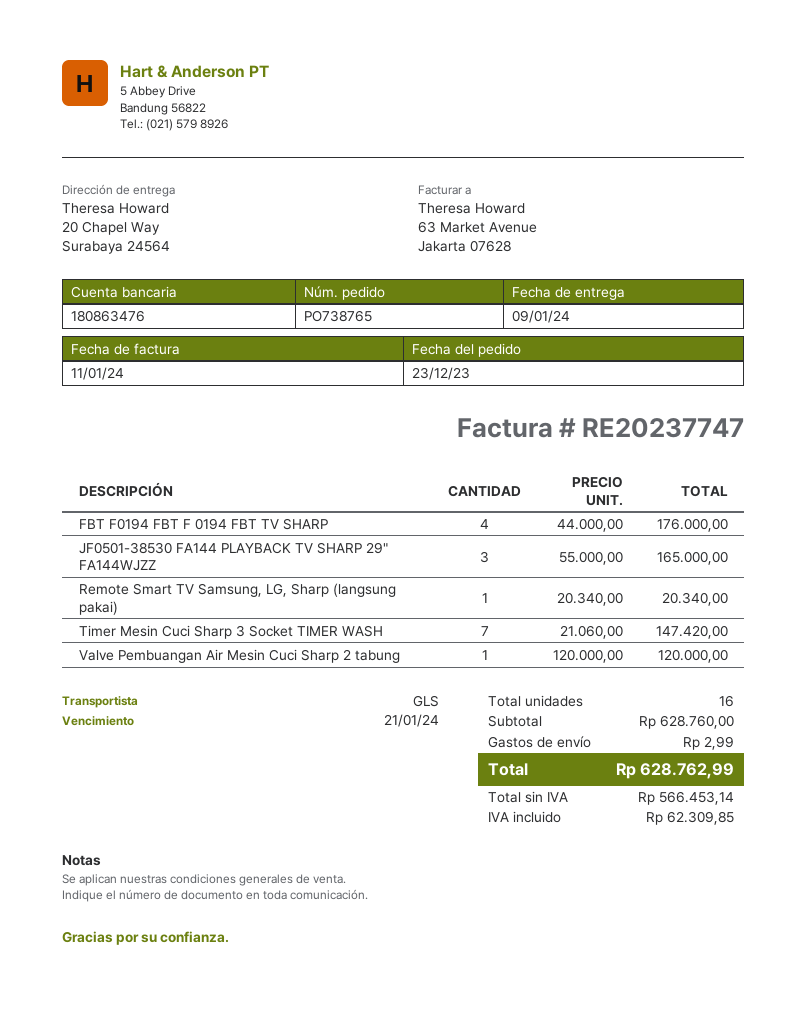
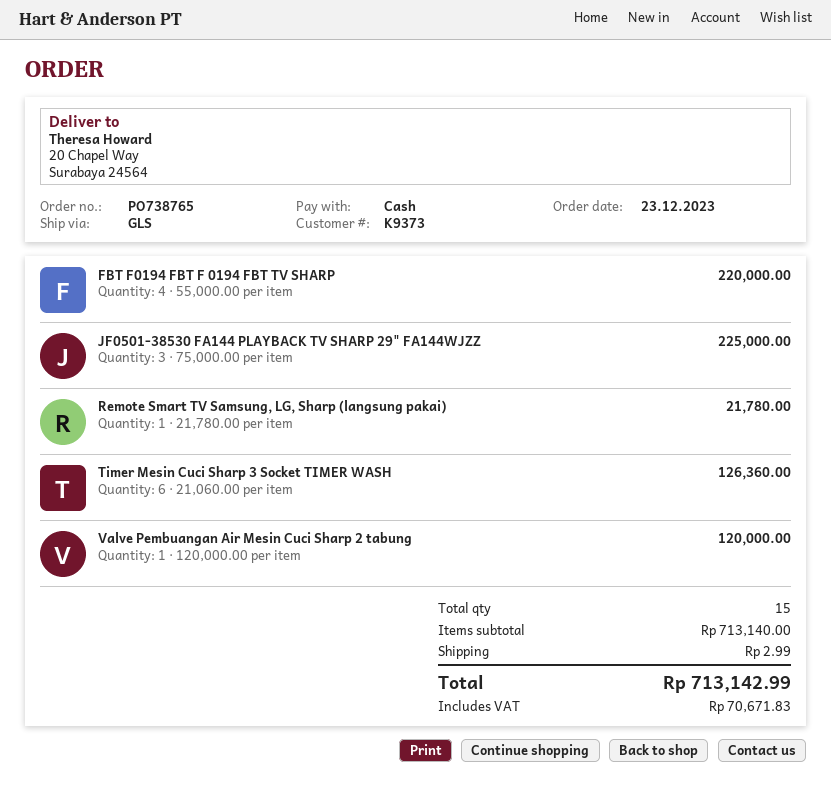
FBT F0194 FBT F 0194 FBT TV SHARP: 4 x 44000.00 = 176000.00 -> 4 x 55000.00 = 220000.00
JF0501-38530 FA144 PLAYBACK TV SHARP 29" FA144WJZZ: 3 x 55000.00 = 165000.00 -> 3 x 75000.00 = 225000.00
Remote Smart TV Samsung, LG, Sharp (langsung pakai): 1 x 20340.00 = 20340.00 -> 1 x 21780.00 = 21780.00
Timer Mesin Cuci Sharp 3 Socket TIMER WASH: 7 x 21060.00 = 147420.00 -> 6 x 21060.00 = 126360.00
total quantity: 16 -> 15
subtotal: 628760.00 -> 713140.00
tax: 62309.85 -> 70671.83
total: 628762.99 -> 713142.99

